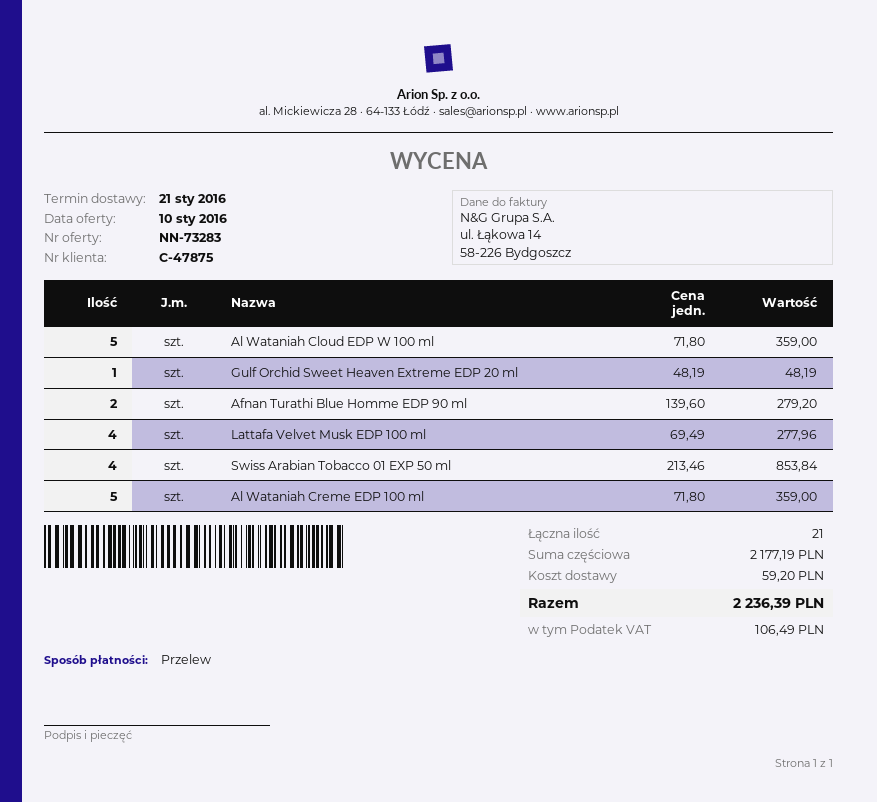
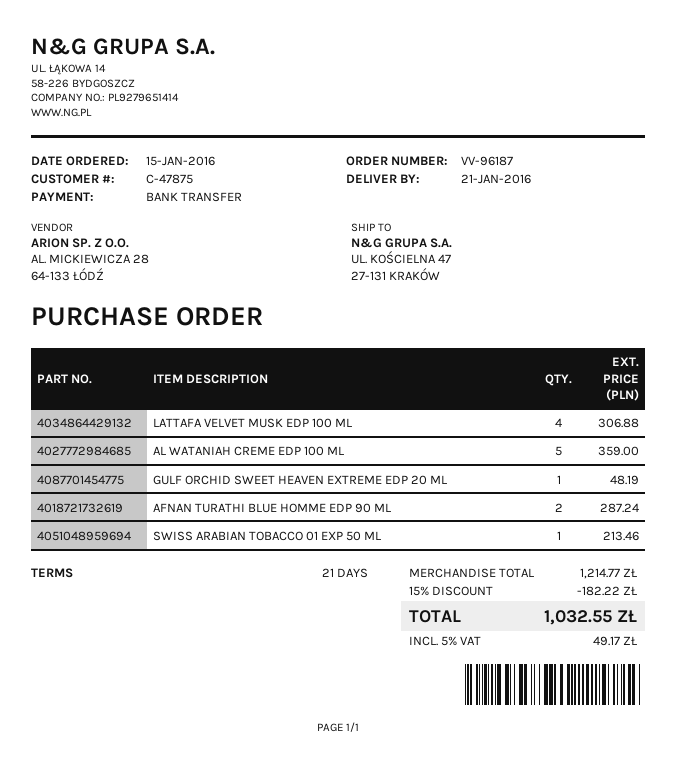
Al Wataniah Cloud EDP W 100 ml: 5 for 359.00 -> none
Afnan Turathi Blue Homme EDP 90 ml: 2 for 279.20 -> 2 for 287.24
Lattafa Velvet Musk EDP 100 ml: 4 for 277.96 -> 4 for 306.88
Swiss Arabian Tobacco 01 EXP 50 ml: 4 for 853.84 -> 1 for 213.46
subtotal: 2177.19 -> 1214.77
discount: none -> 15% = 182.22
shipping: 59.20 -> none
tax: 106.49 -> 49.17
total: 2236.39 -> 1032.55

